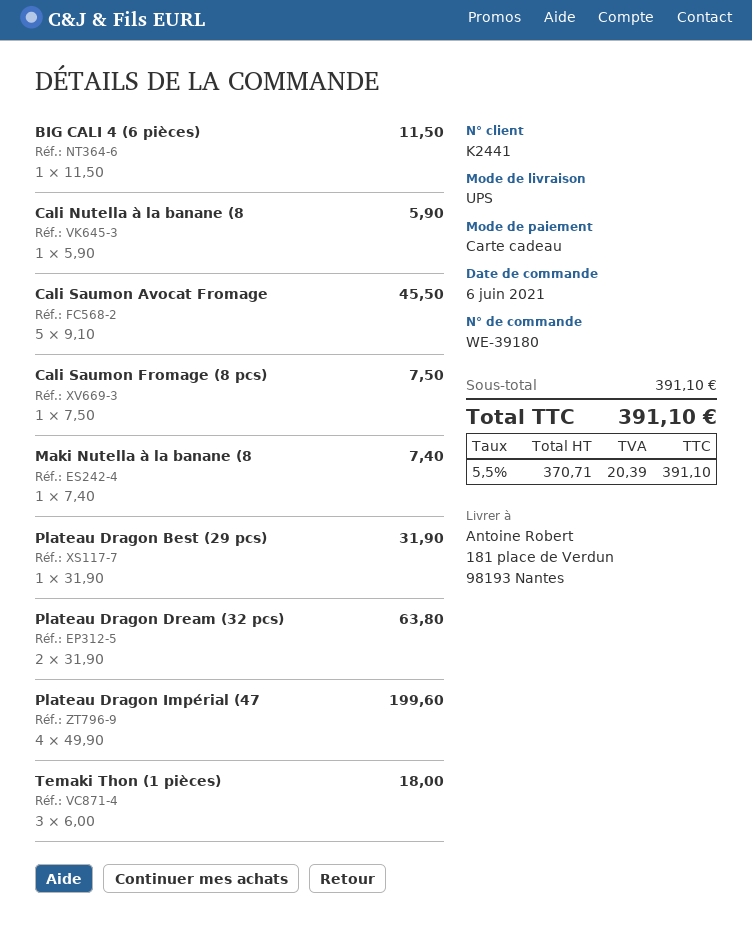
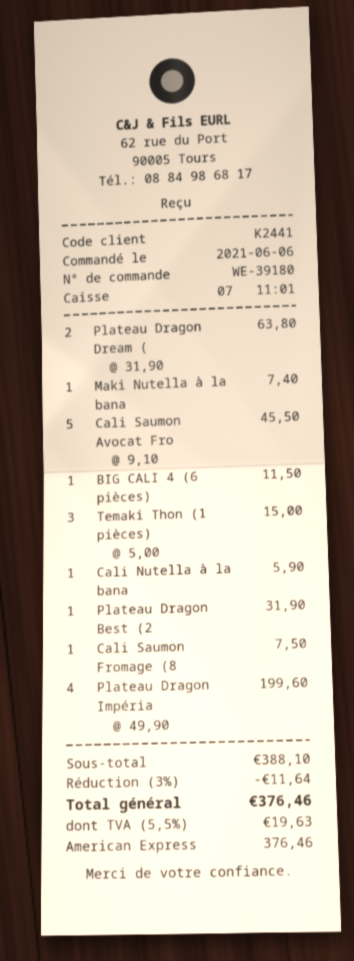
payment method: gift card -> American Express
Temaki Thon (1 pièces): 3 x 6.00 = 18.00 -> 3 x 5.00 = 15.00
subtotal: 391.10 -> 388.10
discount: none -> 3% = 11.64
tax: 5.5% = 20.39 -> 5.5% = 19.63
total: 391.10 -> 376.46

